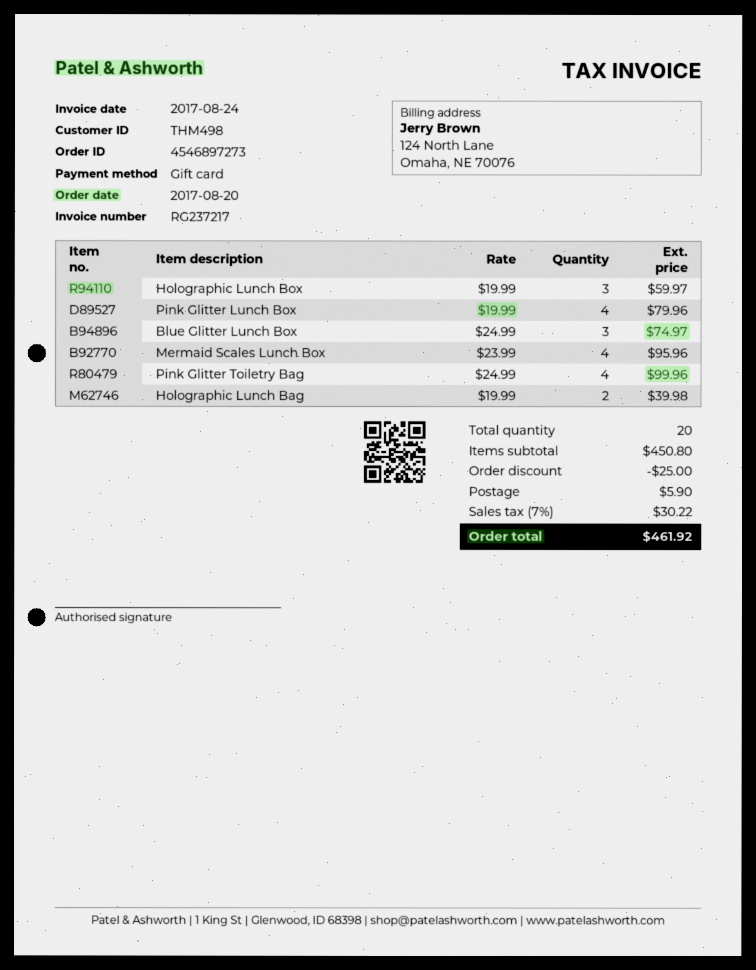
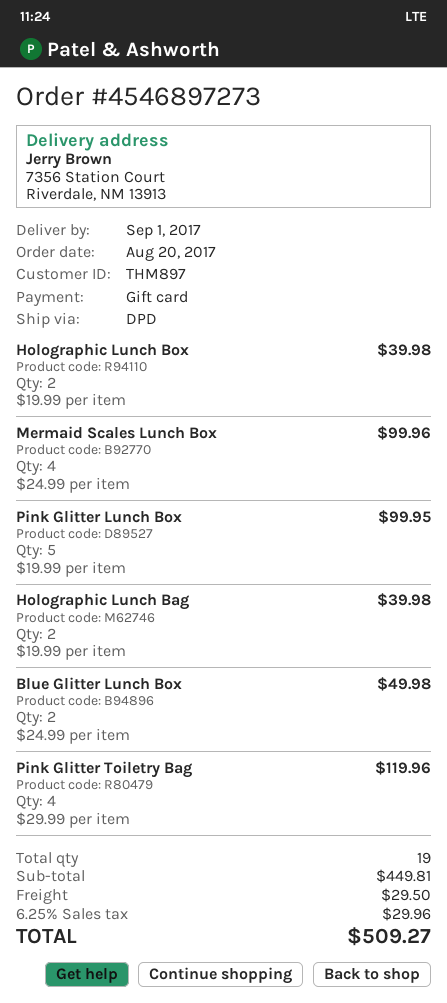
customer number: THM498 -> THM897
Holographic Lunch Box: 3 x 19.99 = 59.97 -> 2 x 19.99 = 39.98
Pink Glitter Lunch Box: 4 x 19.99 = 79.96 -> 5 x 19.99 = 99.95
Blue Glitter Lunch Box: 3 x 24.99 = 74.97 -> 2 x 24.99 = 49.98
Mermaid Scales Lunch Box: 4 x 23.99 = 95.96 -> 4 x 24.99 = 99.96
Pink Glitter Toiletry Bag: 4 x 24.99 = 99.96 -> 4 x 29.99 = 119.96
total quantity: 20 -> 19
subtotal: 450.80 -> 449.81
discount: 25.00 -> none
shipping: 5.90 -> 29.50
tax: 7% = 30.22 -> 6.25% = 29.96
total: 461.92 -> 509.27

